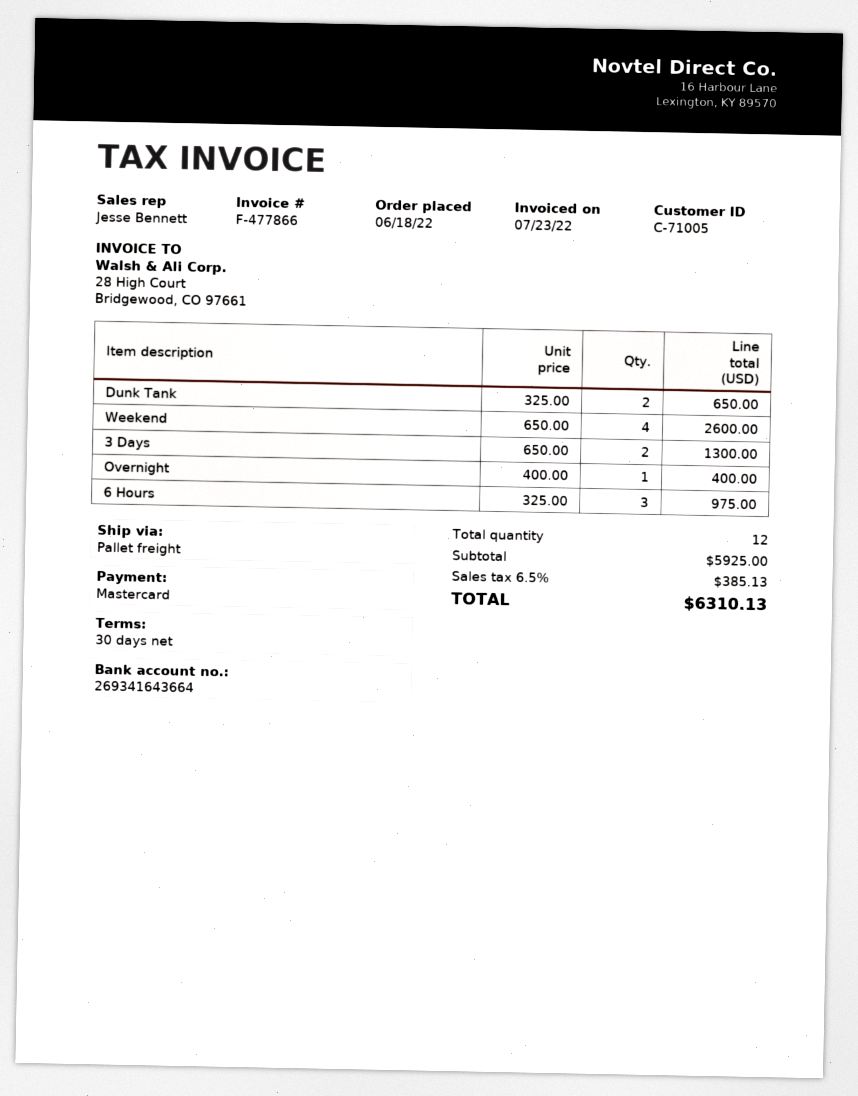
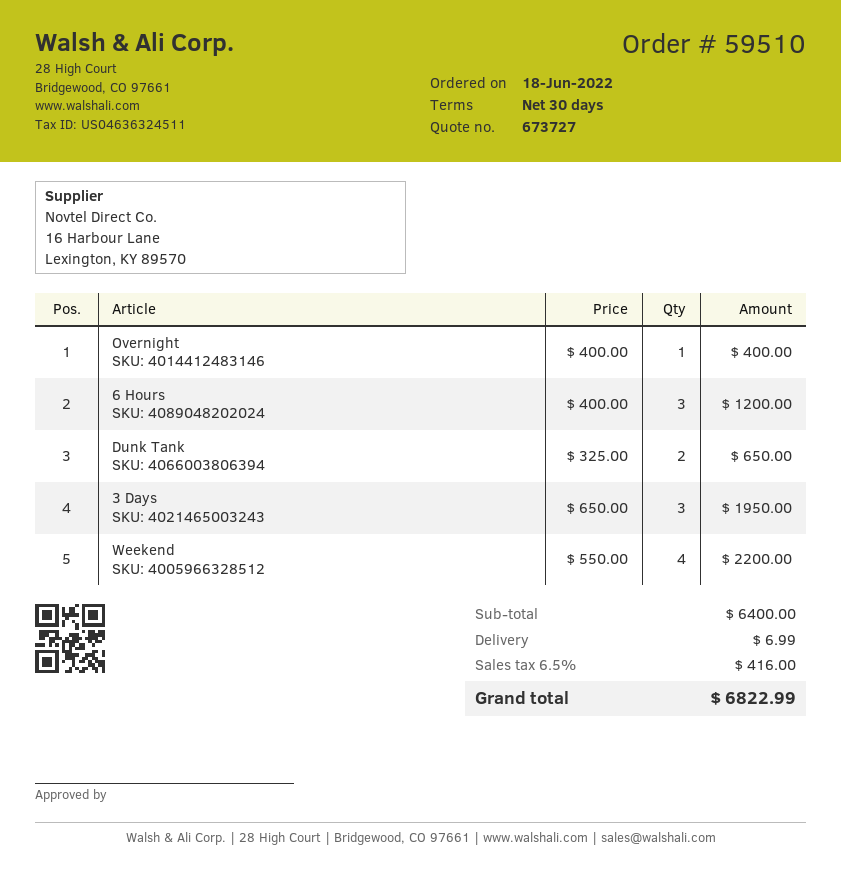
Weekend: 4 x 650.00 = 2600.00 -> 4 x 550.00 = 2200.00
3 Days: 2 x 650.00 = 1300.00 -> 3 x 650.00 = 1950.00
6 Hours: 3 x 325.00 = 975.00 -> 3 x 400.00 = 1200.00
subtotal: 5925.00 -> 6400.00
shipping: none -> 6.99
tax: 6.5% = 385.13 -> 6.5% = 416.00
total: 6310.13 -> 6822.99

